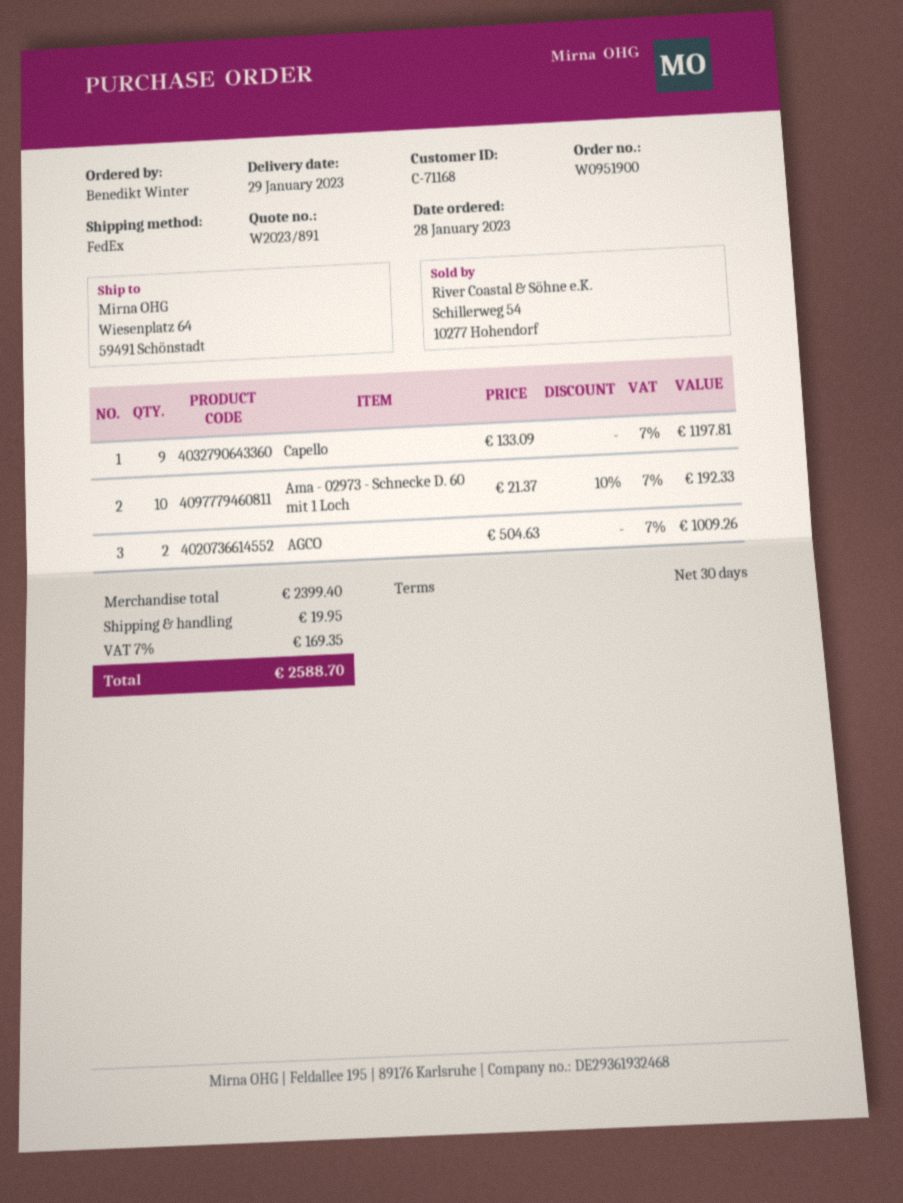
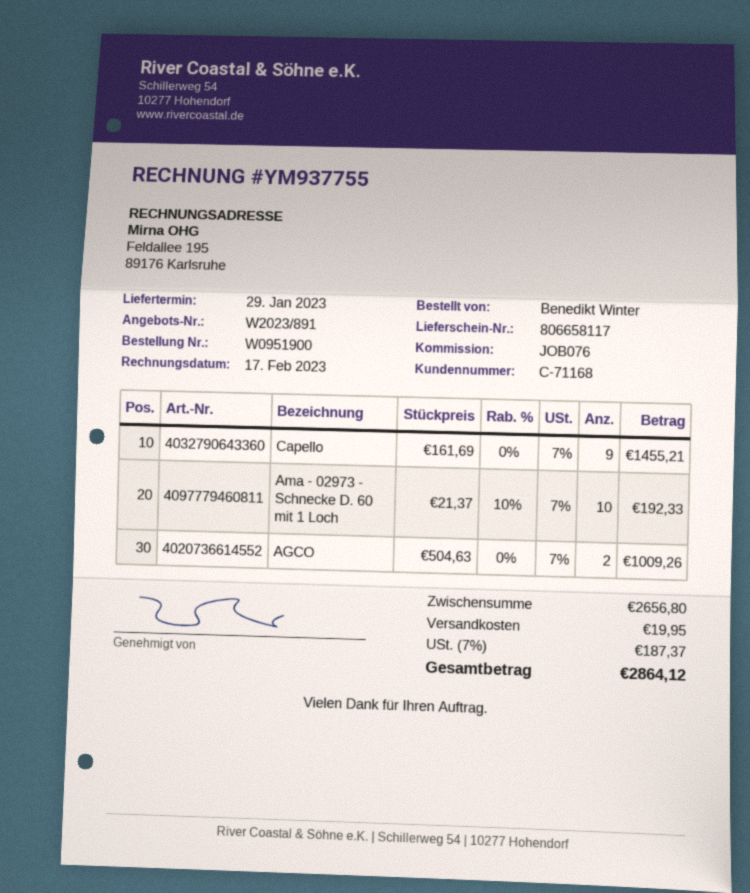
Capello: 9 x 133.09 = 1197.81 -> 9 x 161.69 = 1455.21
subtotal: 2399.40 -> 2656.80
tax: 7% = 169.35 -> 7% = 187.37
total: 2588.70 -> 2864.12

